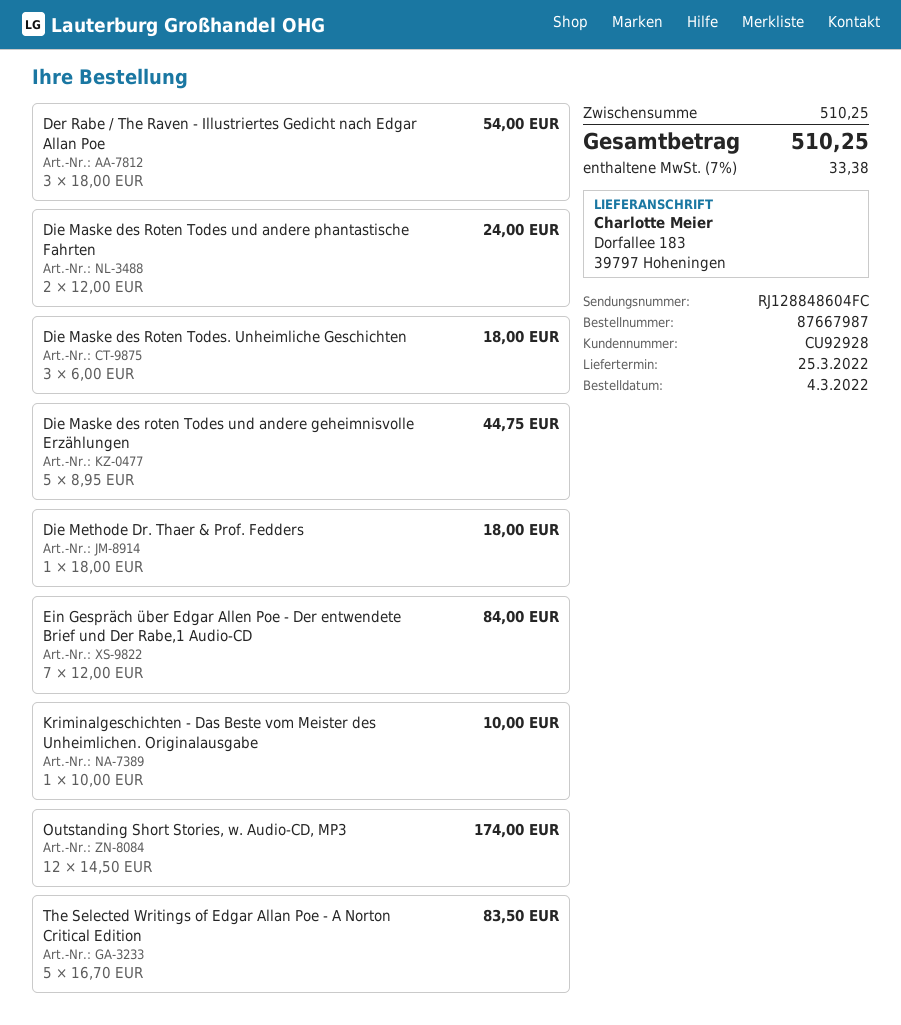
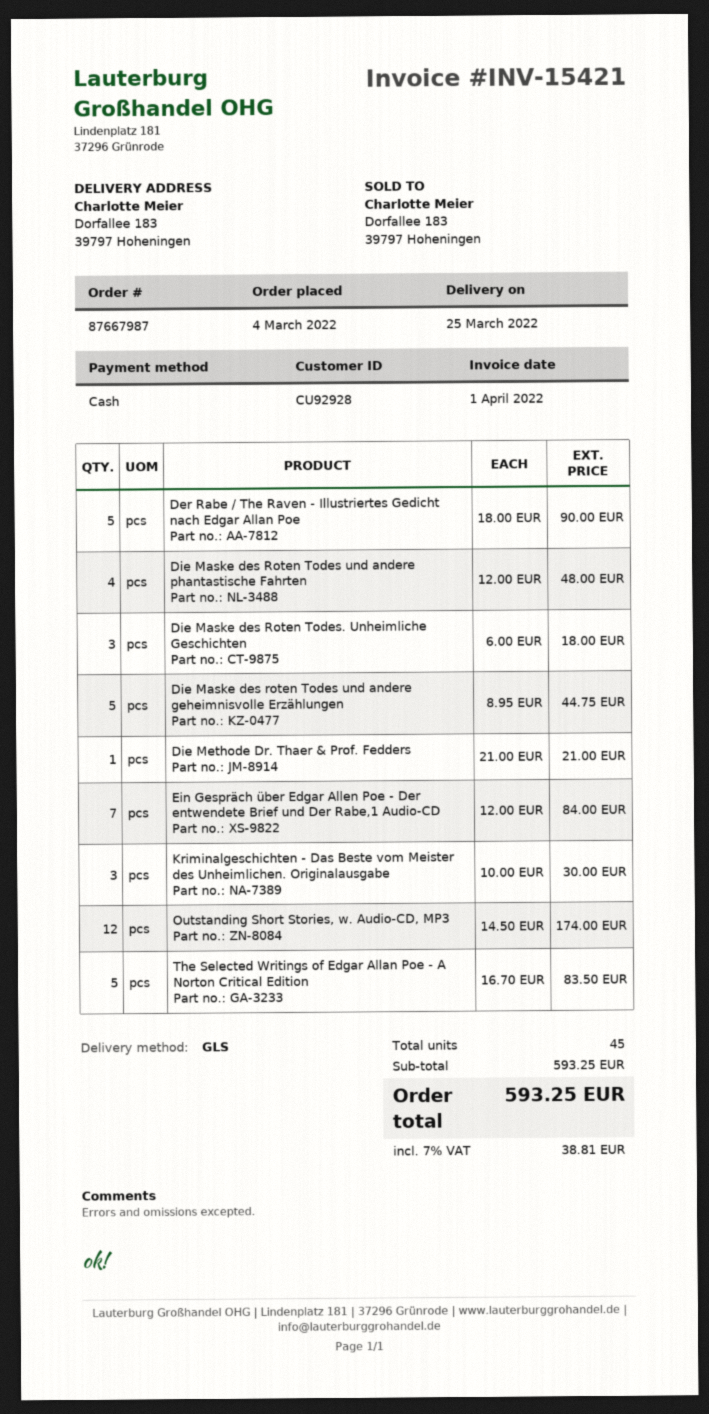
Der Rabe / The Raven - Illustriertes Gedicht nach Edgar Allan Poe: 3 x 18.00 = 54.00 -> 5 x 18.00 = 90.00
Die Maske des Roten Todes und andere phantastische Fahrten: 2 x 12.00 = 24.00 -> 4 x 12.00 = 48.00
Die Methode Dr. Thaer & Prof. Fedders: 1 x 18.00 = 18.00 -> 1 x 21.00 = 21.00
Kriminalgeschichten - Das Beste vom Meister des Unheimlichen. Originalausgabe: 1 x 10.00 = 10.00 -> 3 x 10.00 = 30.00
subtotal: 510.25 -> 593.25
tax: 7% = 33.38 -> 7% = 38.81
total: 510.25 -> 593.25

